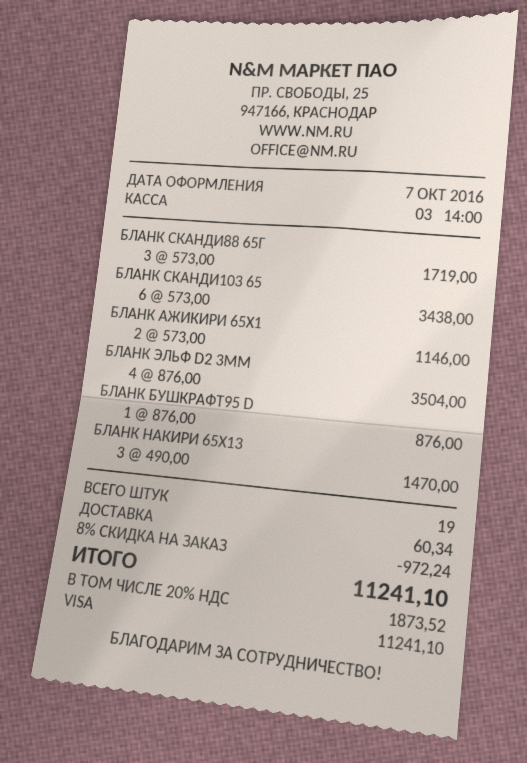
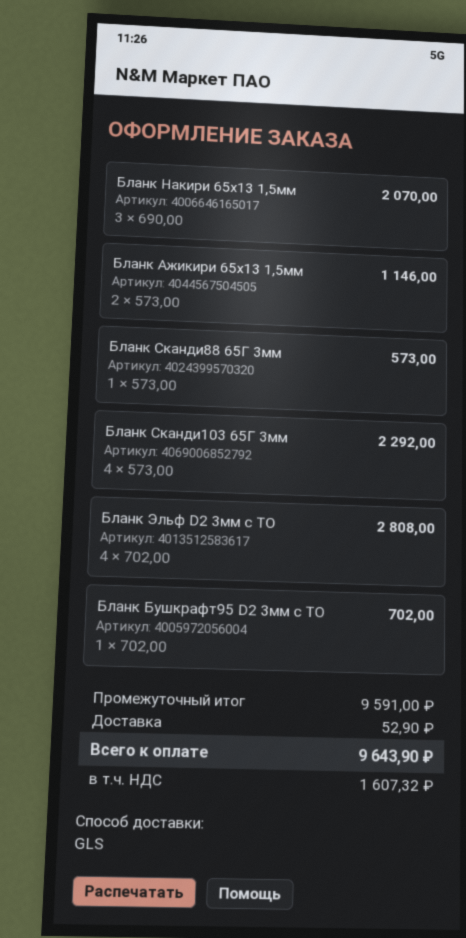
БЛАНК СКАНДИ88 65Г: 3 x 573.00 = 1719.00 -> 1 x 573.00 = 573.00
БЛАНК СКАНДИ103 65: 6 x 573.00 = 3438.00 -> 4 x 573.00 = 2292.00
БЛАНК ЭЛЬФ D2 3ММ: 4 x 876.00 = 3504.00 -> 4 x 702.00 = 2808.00
БЛАНК БУШКРАФТ95 D: 1 x 876.00 = 876.00 -> 1 x 702.00 = 702.00
БЛАНК НАКИРИ 65Х13: 3 x 490.00 = 1470.00 -> 3 x 690.00 = 2070.00
discount: 8% = 972.24 -> none
shipping: 60.34 -> 52.90
tax: 1873.52 -> 1607.32
total: 11241.10 -> 9643.90

